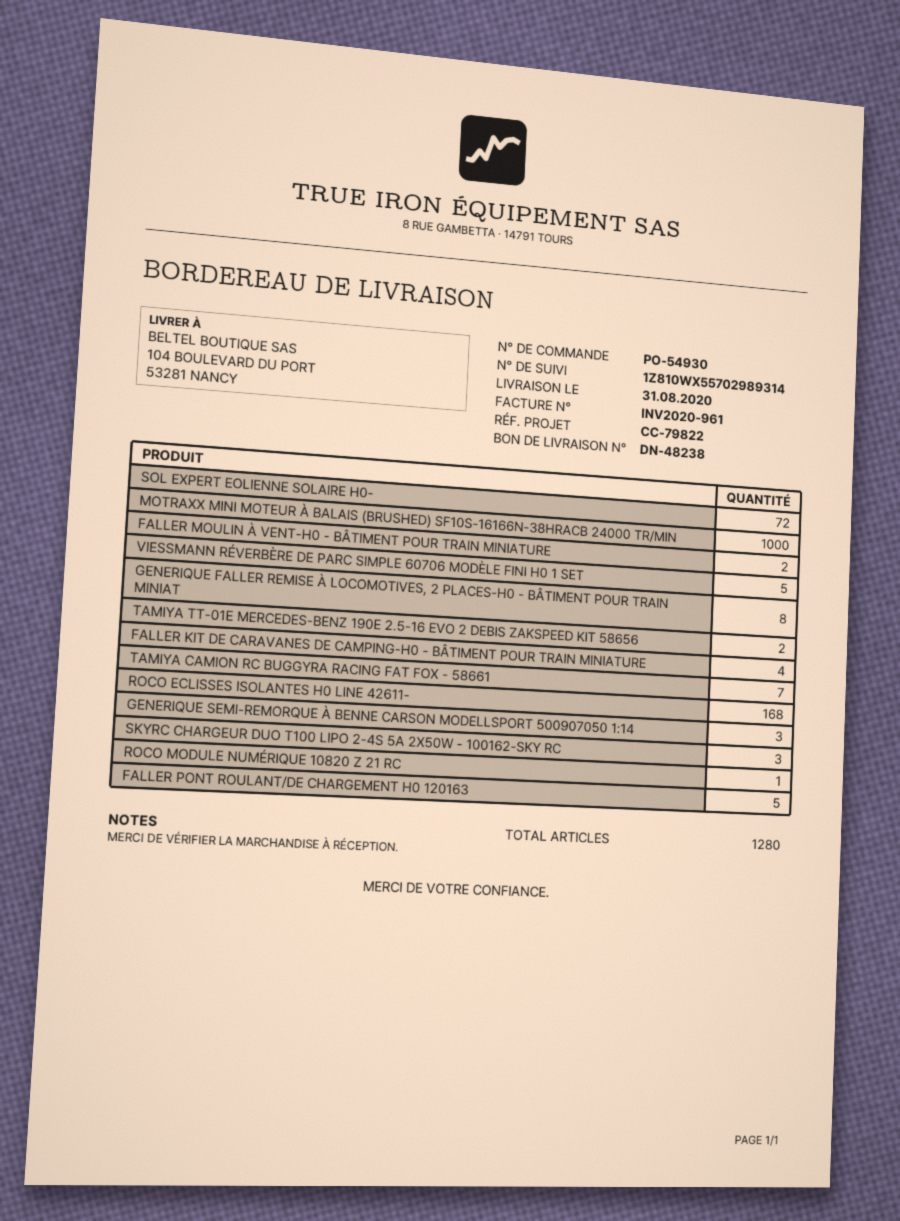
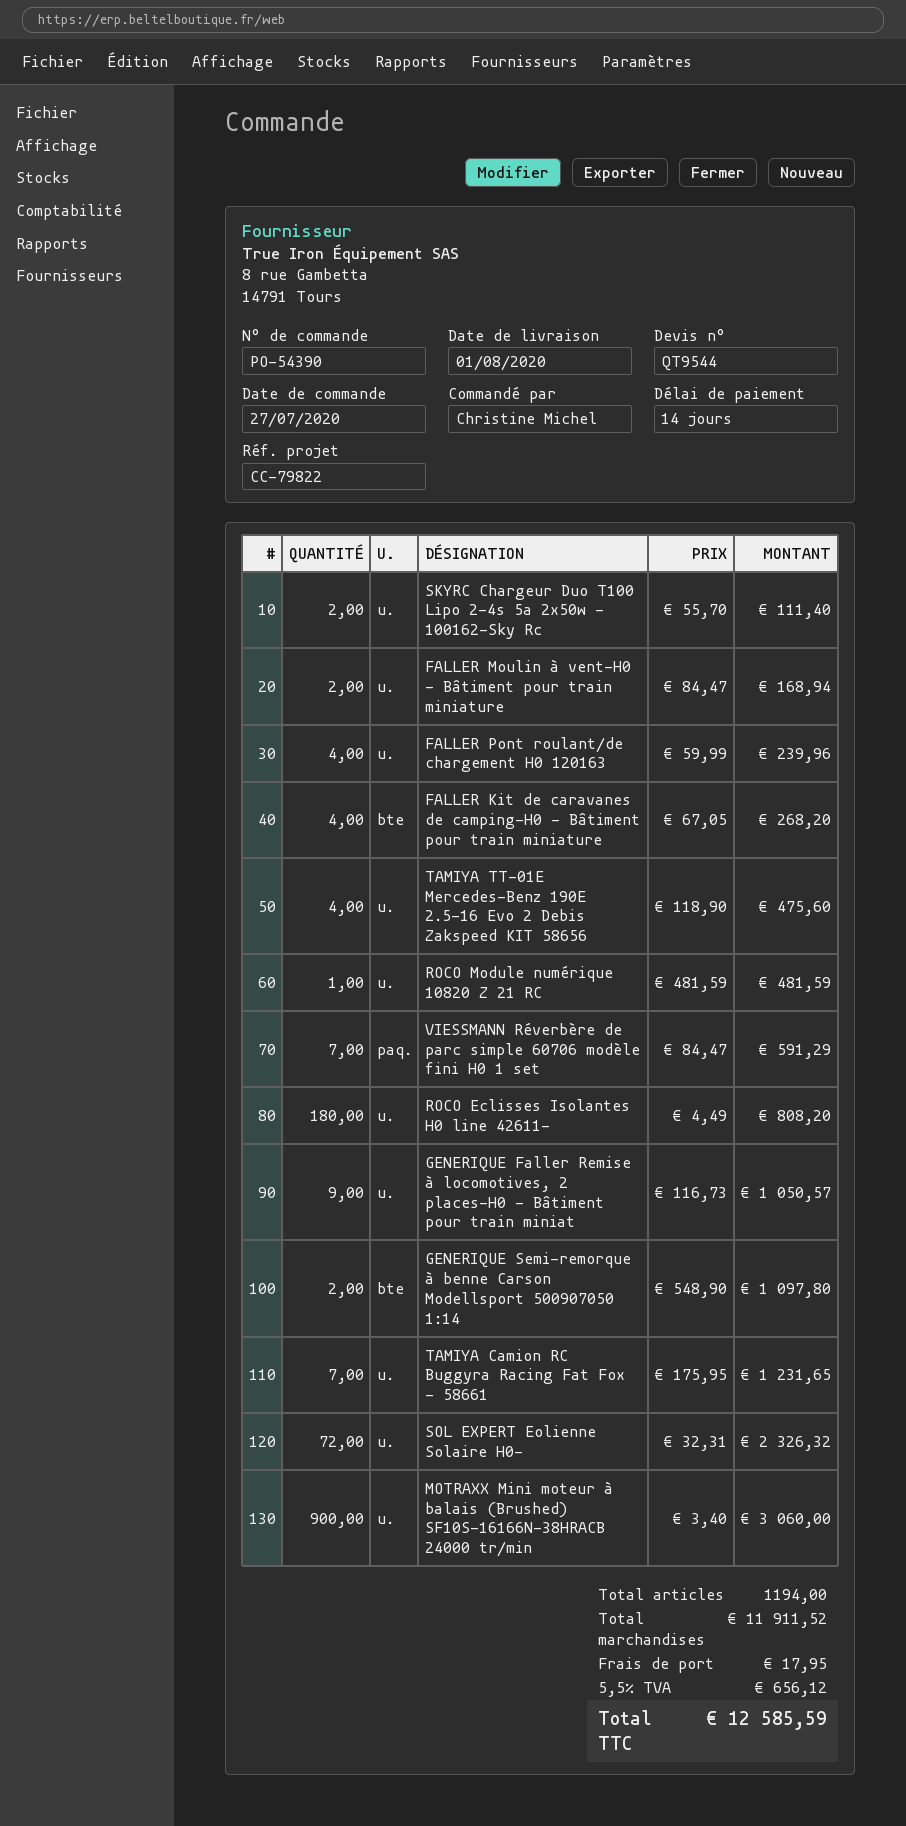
order number: PO-54930 -> PO-54390
delivery date: 2020-08-31 -> 2020-08-01
MOTRAXX MINI MOTEUR À BALAIS (BRUSHED) SF10S-16166N-38HRACB 24000 TR/MIN: 1000 -> 900
VIESSMANN RÉVERBÈRE DE PARC SIMPLE 60706 MODÈLE FINI H0 1 SET: 5 -> 7
GENERIQUE FALLER REMISE À LOCOMOTIVES, 2 PLACES-H0 - BÂTIMENT POUR TRAIN MINIAT: 8 -> 9
TAMIYA TT-01E MERCEDES-BENZ 190E 2.5-16 EVO 2 DEBIS ZAKSPEED KIT 58656: 2 -> 4
ROCO ECLISSES ISOLANTES H0 LINE 42611-: 168 -> 180
GENERIQUE SEMI-REMORQUE À BENNE CARSON MODELLSPORT 500907050 1:14: 3 -> 2
SKYRC CHARGEUR DUO T100 LIPO 2-4S 5A 2X50W - 100162-SKY RC: 3 -> 2
FALLER PONT ROULANT/DE CHARGEMENT H0 120163: 5 -> 4
total quantity: 1280 -> 1194

